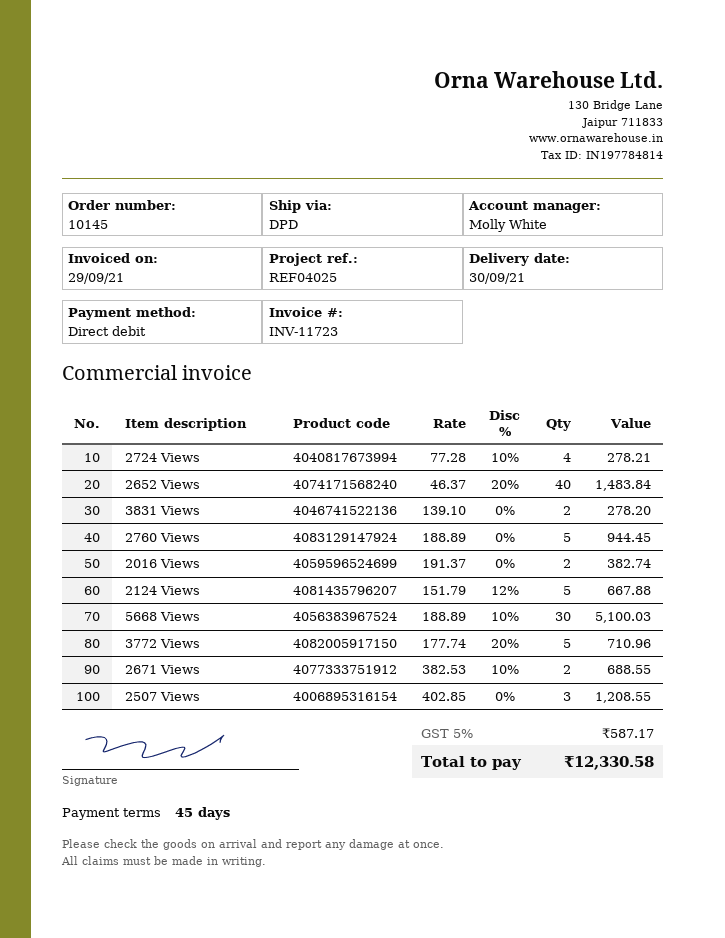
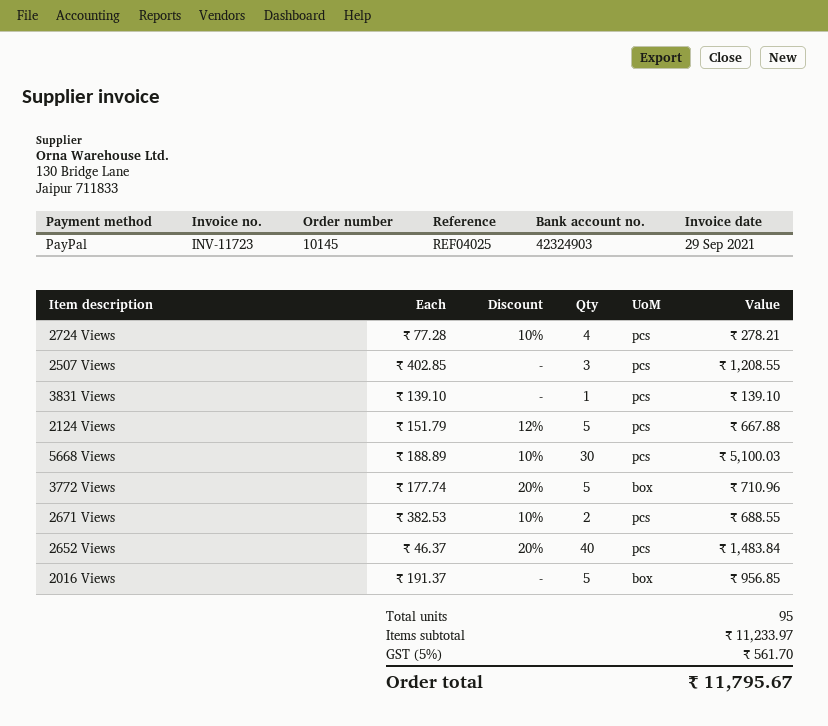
payment method: direct debit -> PayPal
3831 Views: 2 x 139.10 = 278.20 -> 1 x 139.10 = 139.10
2760 Views: 5 x 188.89 = 944.45 -> none
2016 Views: 2 x 191.37 = 382.74 -> 5 x 191.37 = 956.85
tax: 5% = 587.17 -> 5% = 561.70
total: 12330.58 -> 11795.67

